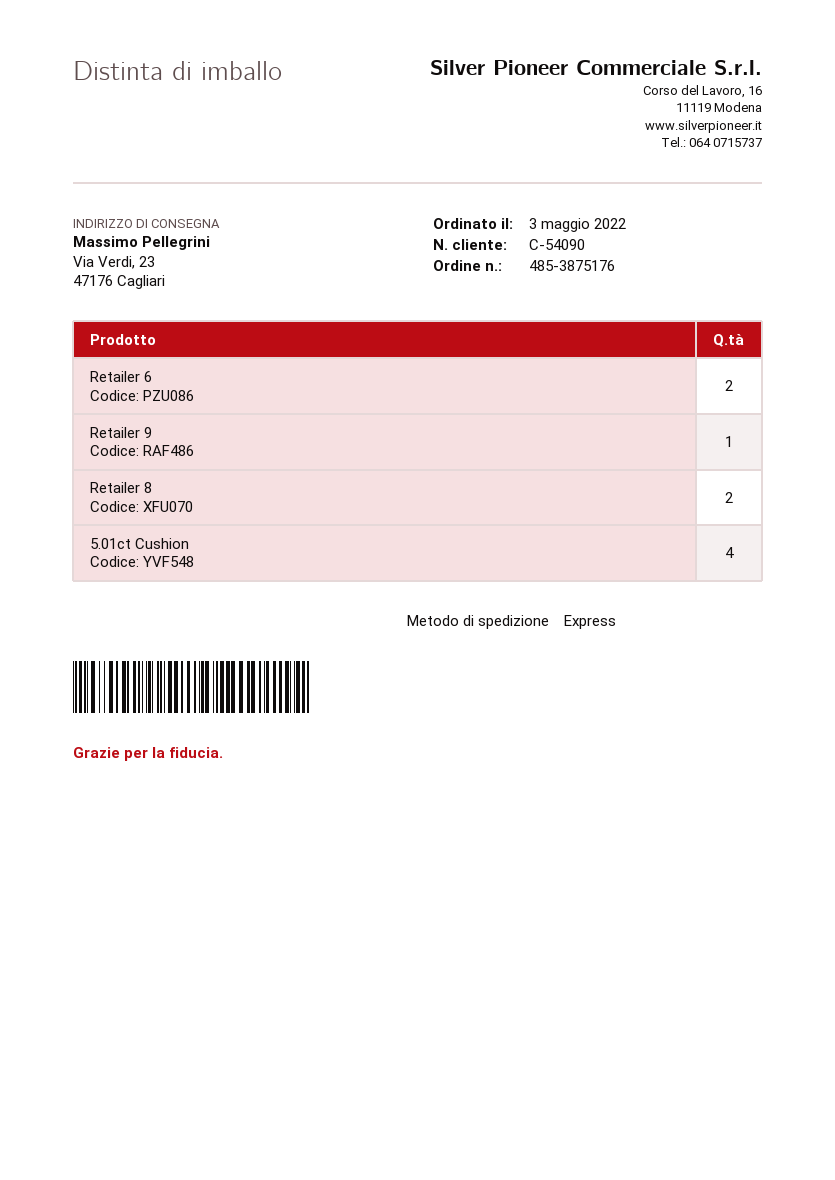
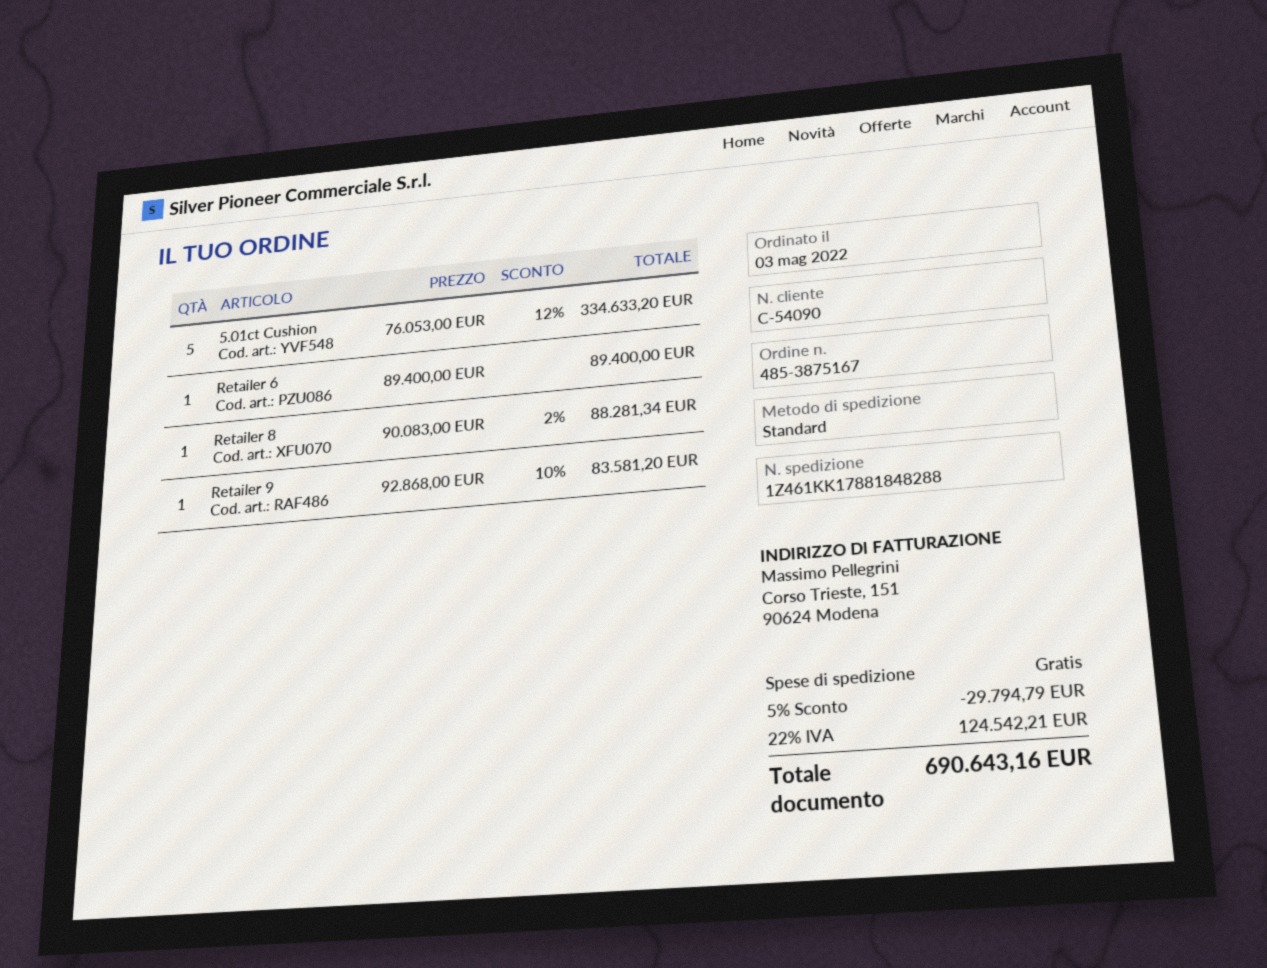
order number: 485-3875176 -> 485-3875167
shipping method: express -> standard
Retailer 6: 2 -> 1
Retailer 8: 2 -> 1
5.01ct Cushion: 4 -> 5

